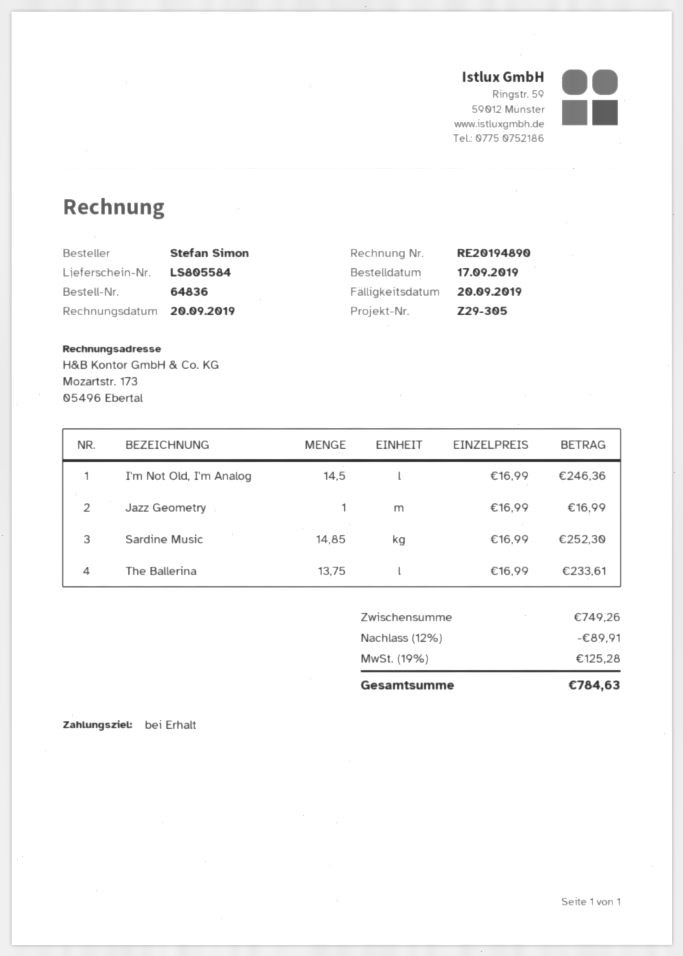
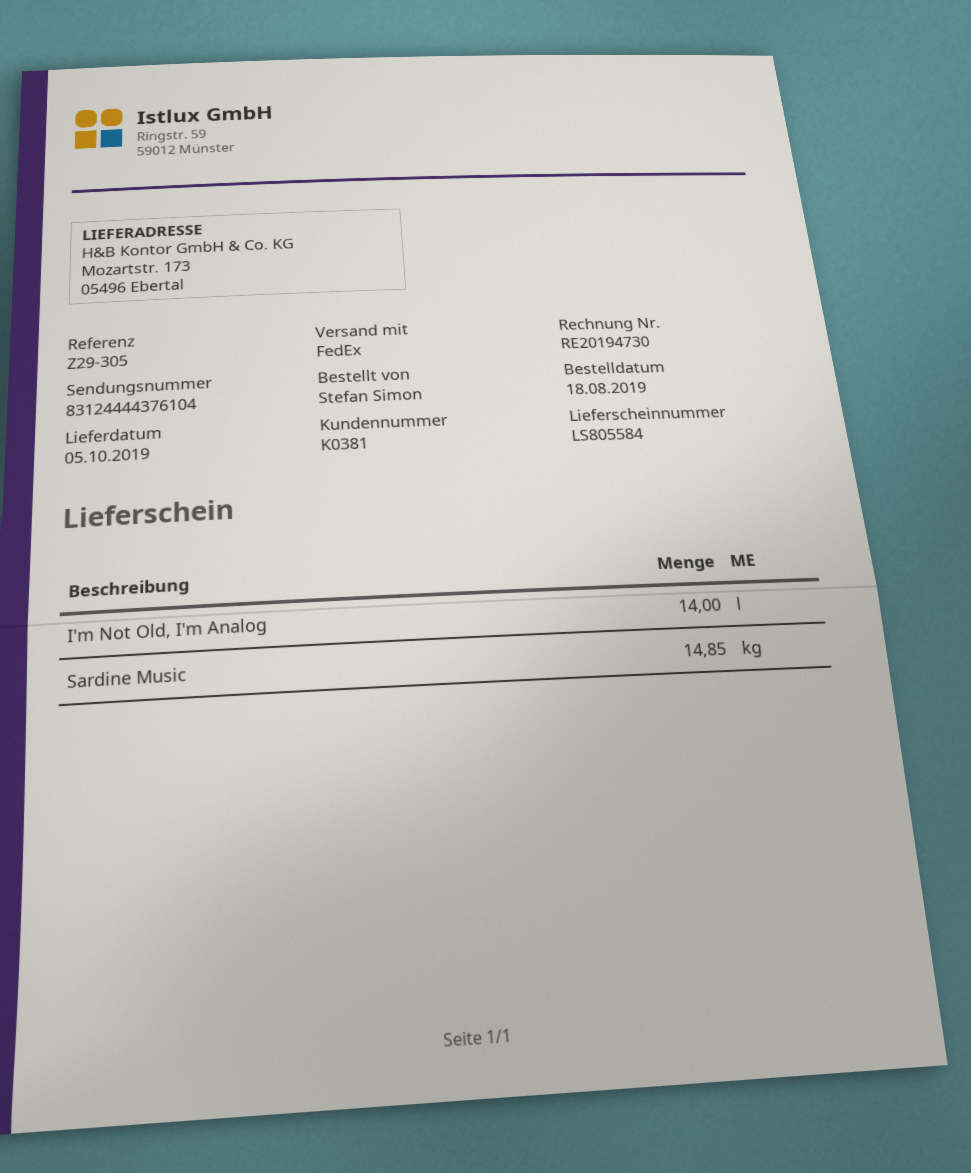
order date: 2019-09-17 -> 2019-08-18
invoice number: RE20194890 -> RE20194730
I'm Not Old, I'm Analog: 14.5 -> 14
Jazz Geometry: 1 -> none
The Ballerina: 13.75 -> none

